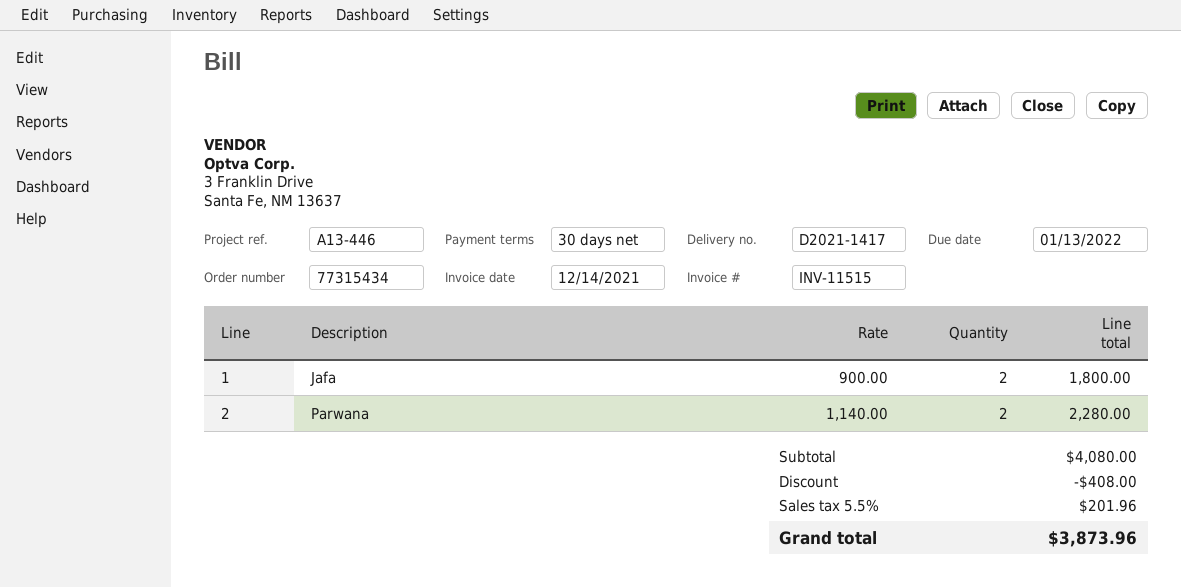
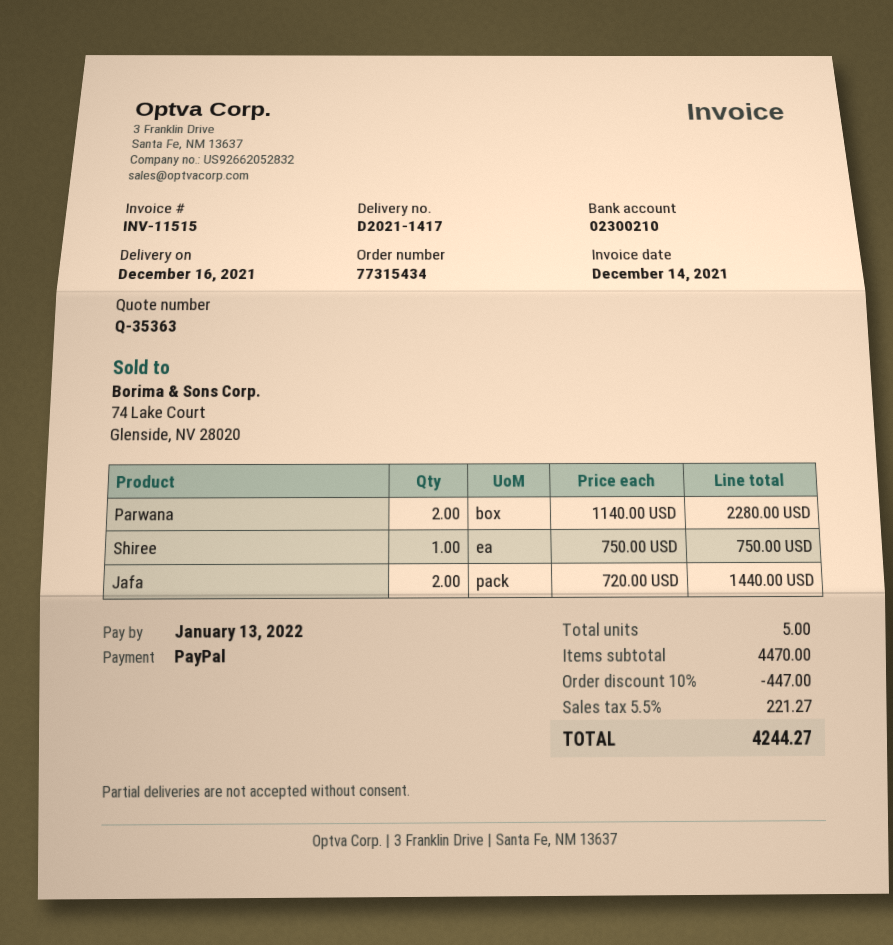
Jafa: 2 x 900.00 = 1800.00 -> 2 x 720.00 = 1440.00
Shiree: none -> 1 x 750.00 = 750.00
subtotal: 4080.00 -> 4470.00
discount: 408.00 -> 447.00
tax: 5.5% = 201.96 -> 5.5% = 221.27
total: 3873.96 -> 4244.27

